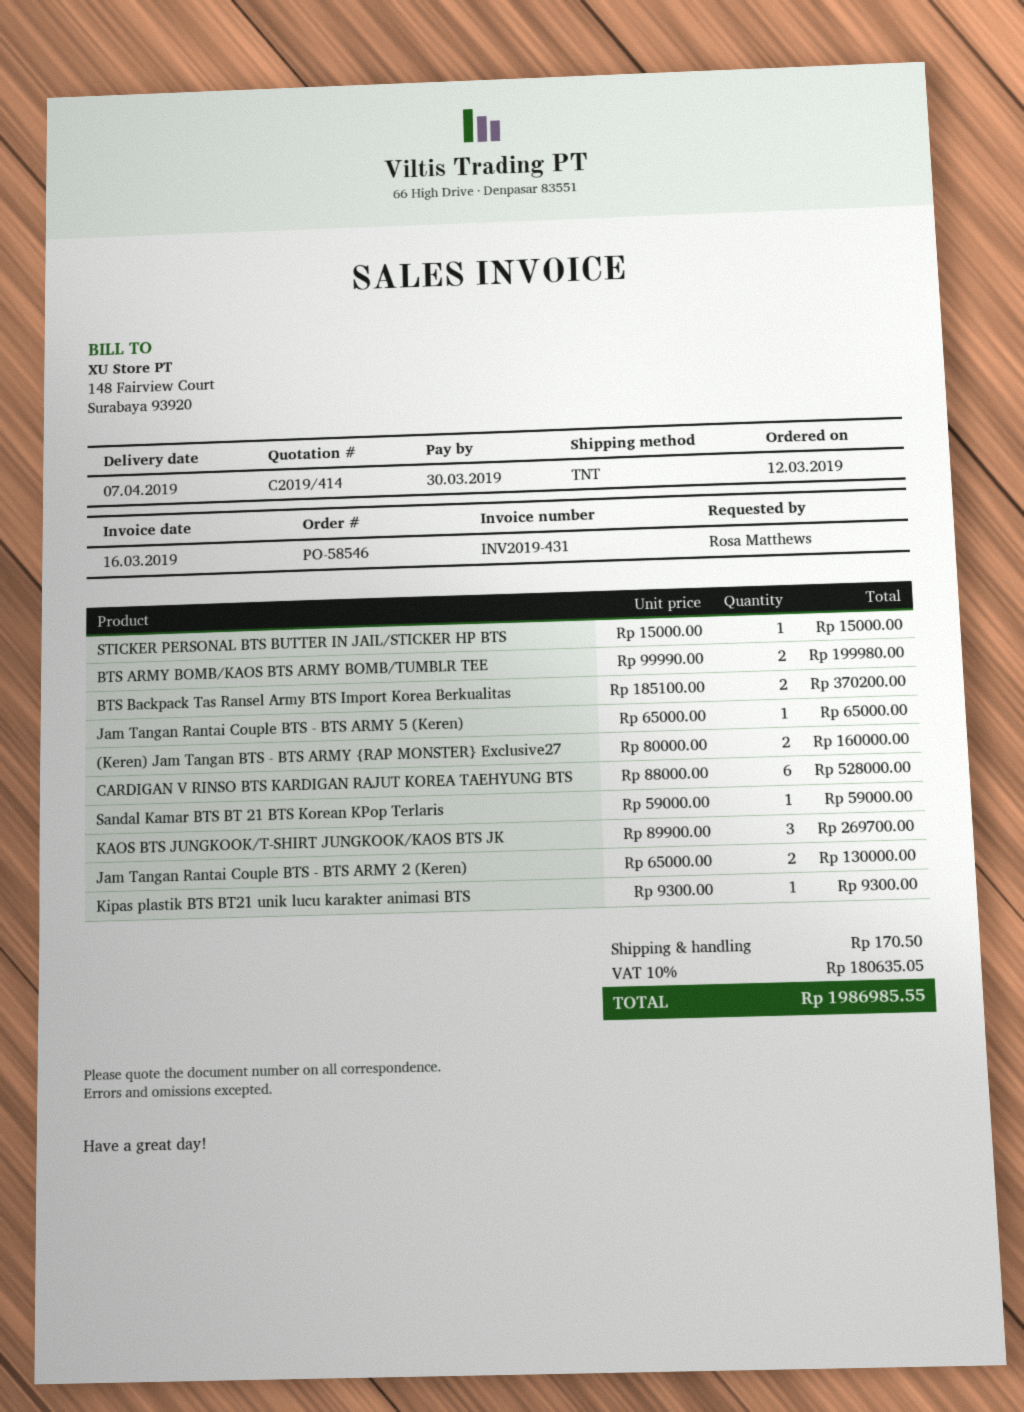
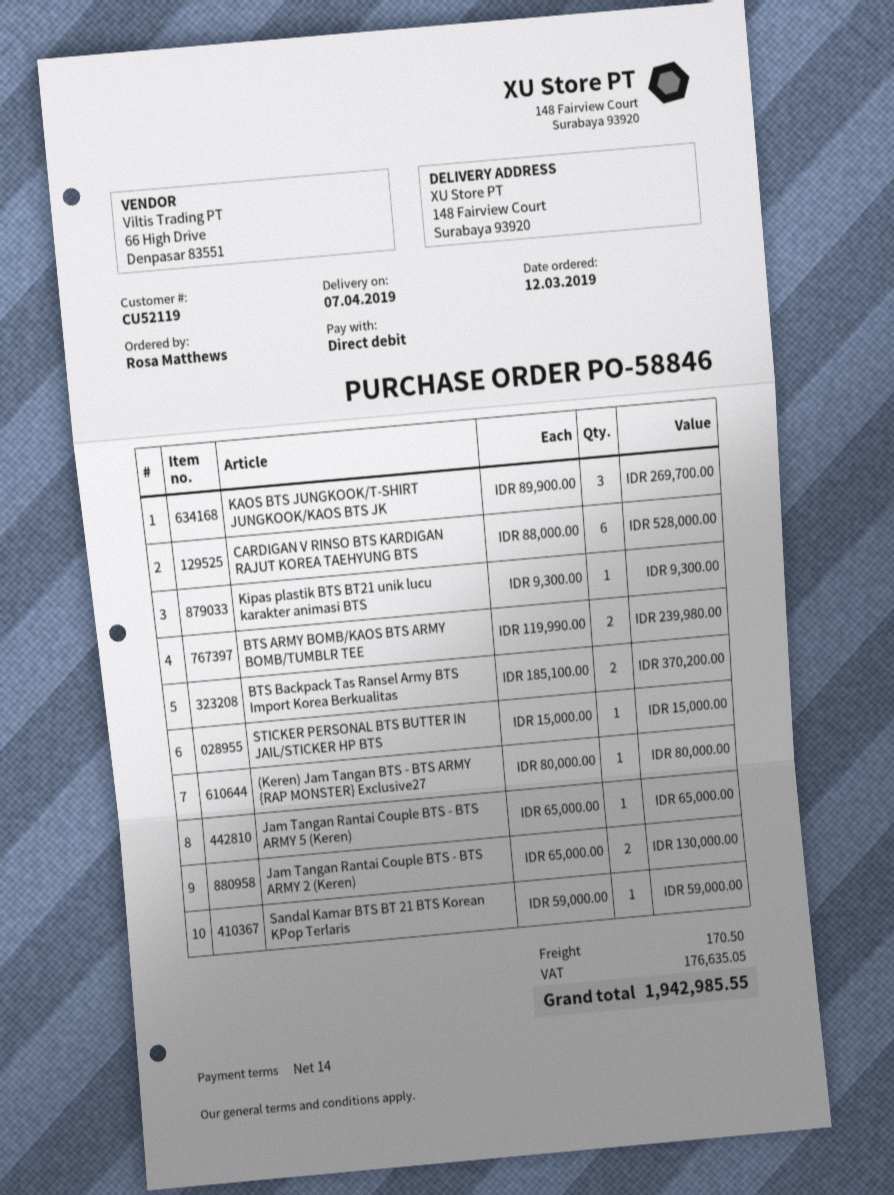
order number: PO-58546 -> PO-58846
BTS ARMY BOMB/KAOS BTS ARMY BOMB/TUMBLR TEE: 2 x 99990.00 = 199980.00 -> 2 x 119990.00 = 239980.00
(Keren) Jam Tangan BTS - BTS ARMY {RAP MONSTER} Exclusive27: 2 x 80000.00 = 160000.00 -> 1 x 80000.00 = 80000.00
tax: 180635.05 -> 176635.05
total: 1986985.55 -> 1942985.55

